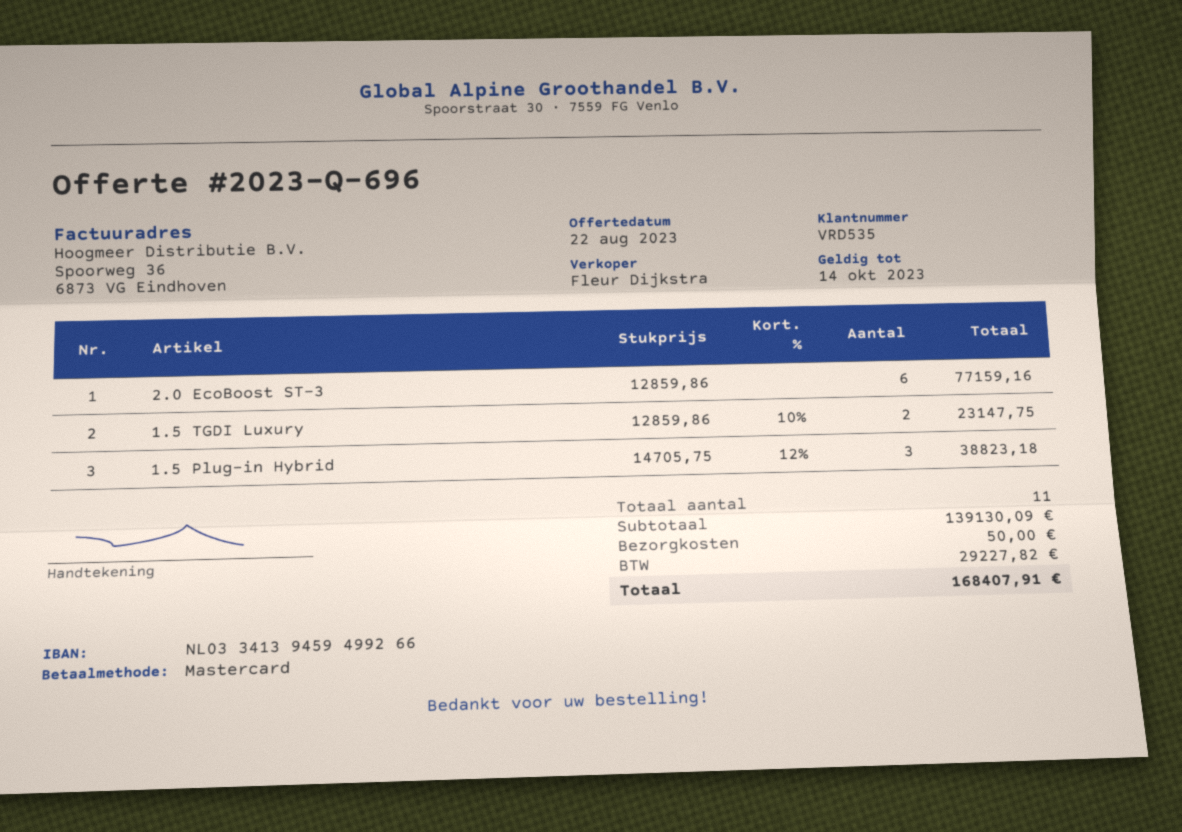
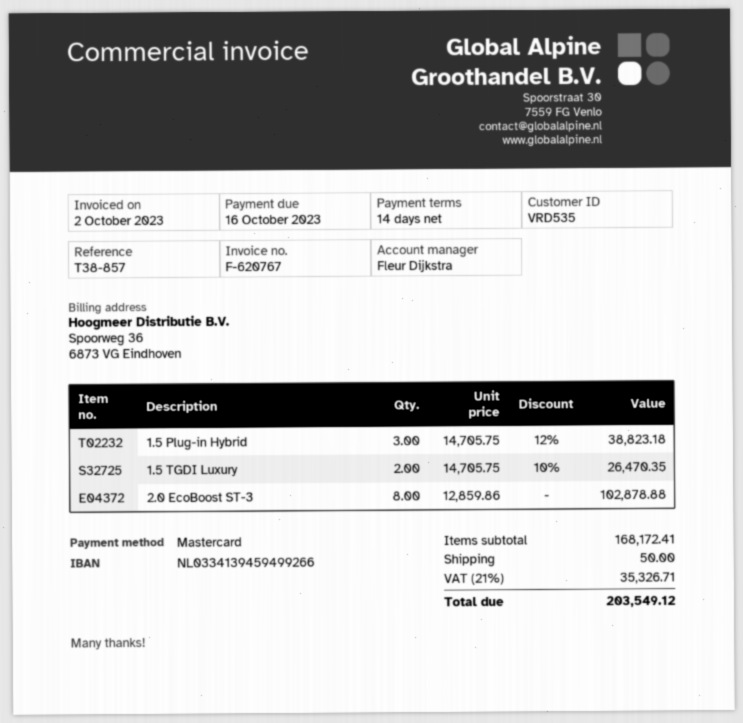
2.0 EcoBoost ST-3: 6 x 12859.86 = 77159.16 -> 8 x 12859.86 = 102878.88
1.5 TGDI Luxury: 2 x 12859.86 - 10% = 23147.75 -> 2 x 14705.75 - 10% = 26470.35
subtotal: 139130.09 -> 168172.41
tax: 29227.82 -> 35326.71
total: 168407.91 -> 203549.12

